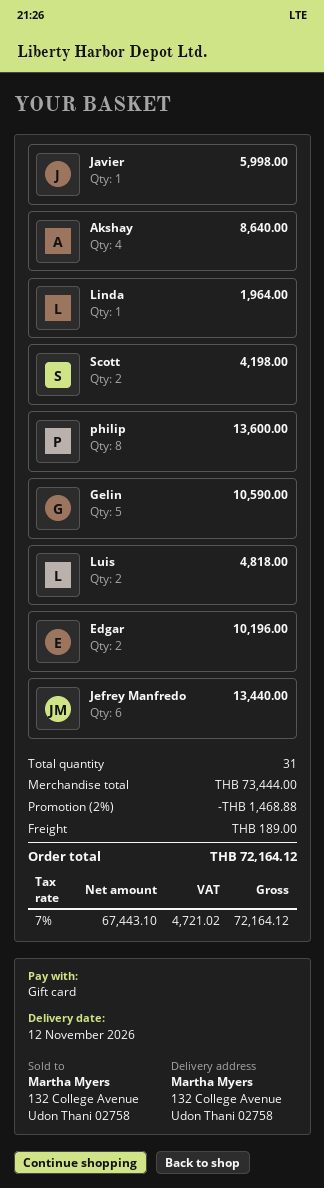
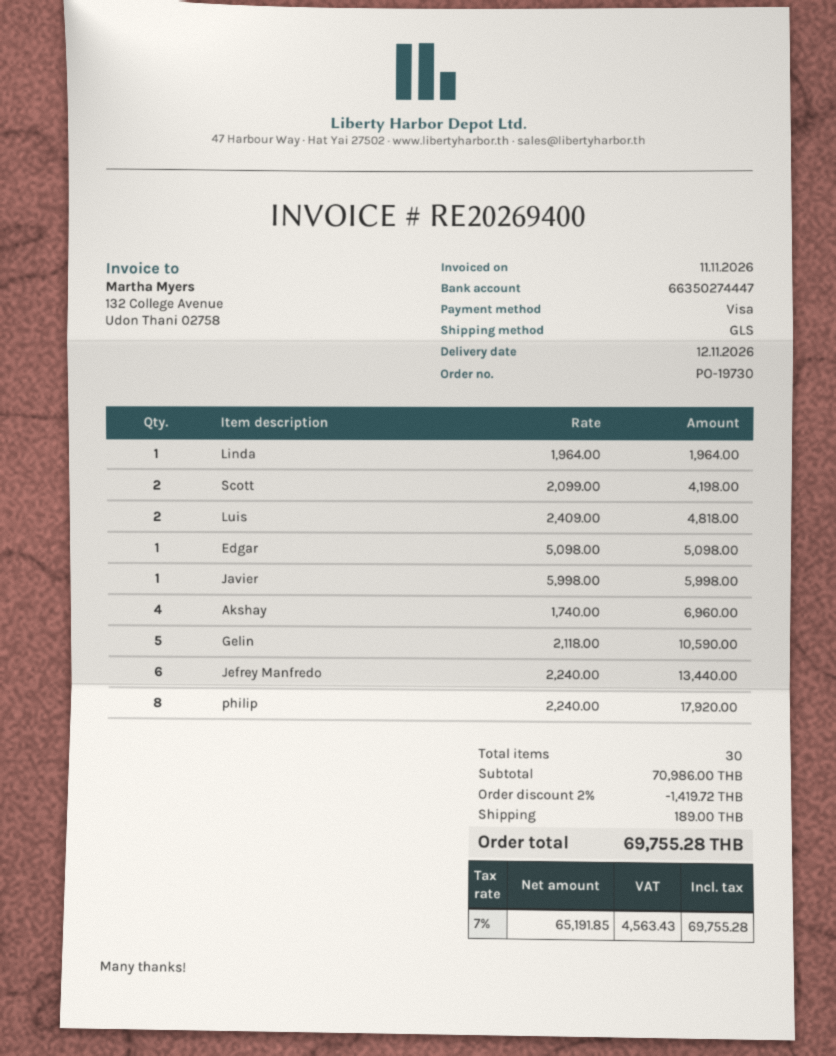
payment method: gift card -> Visa
Akshay: 4 for 8640.00 -> 4 for 6960.00
philip: 8 for 13600.00 -> 8 for 17920.00
Edgar: 2 for 10196.00 -> 1 for 5098.00
total quantity: 31 -> 30
subtotal: 73444.00 -> 70986.00
discount: 2% = 1468.88 -> 2% = 1419.72
net: 67443.10 -> 65191.85
tax: 7% = 4721.02 -> 7% = 4563.43
total: 72164.12 -> 69755.28

